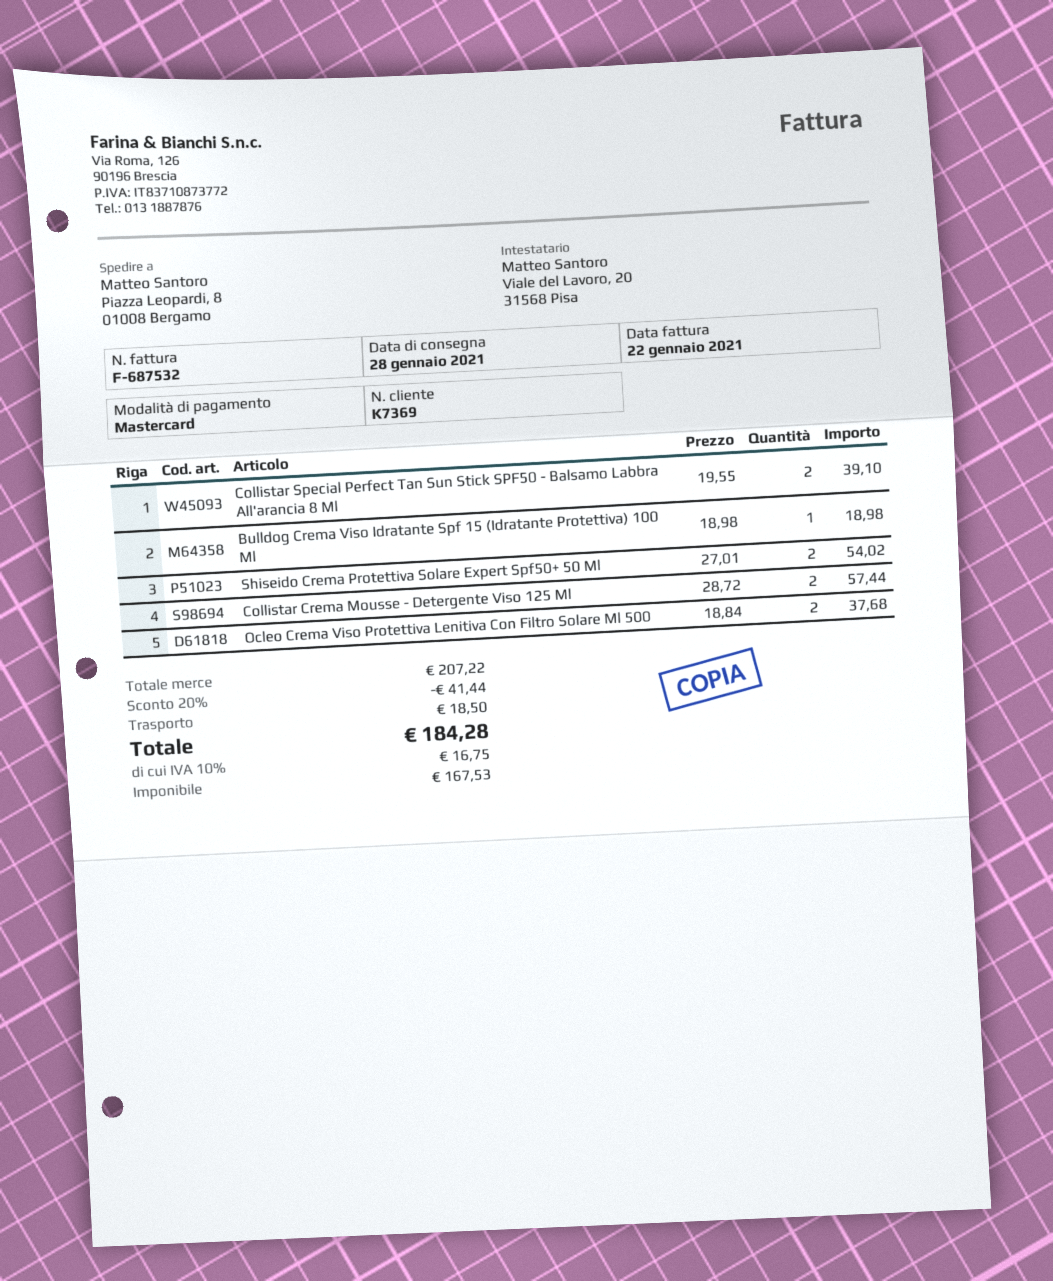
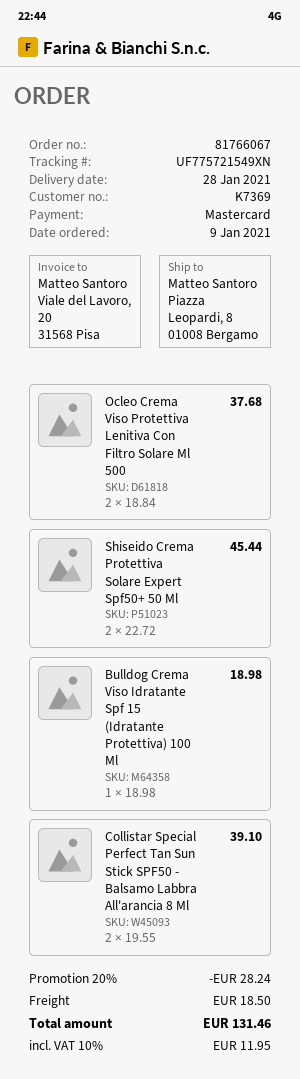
Shiseido Crema Protettiva Solare Expert Spf50+ 50 Ml: 2 x 27.01 = 54.02 -> 2 x 22.72 = 45.44
Collistar Crema Mousse - Detergente Viso 125 Ml: 2 x 28.72 = 57.44 -> none
discount: 20% = 41.44 -> 20% = 28.24
tax: 10% = 16.75 -> 10% = 11.95
total: 184.28 -> 131.46

